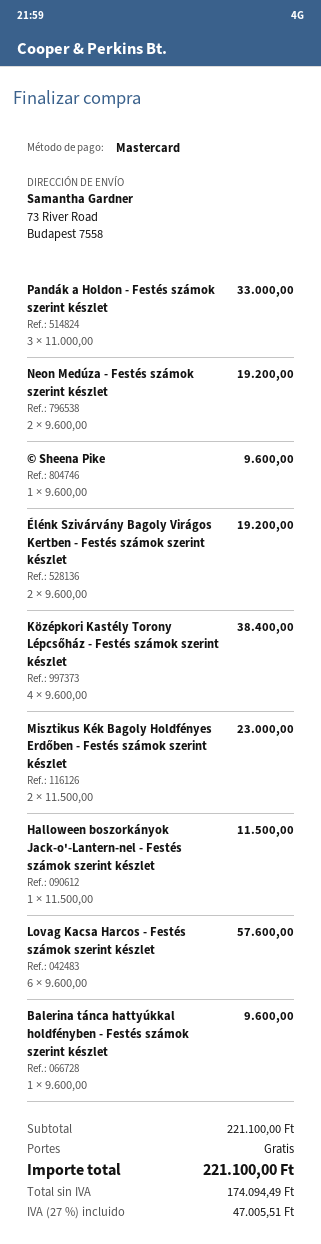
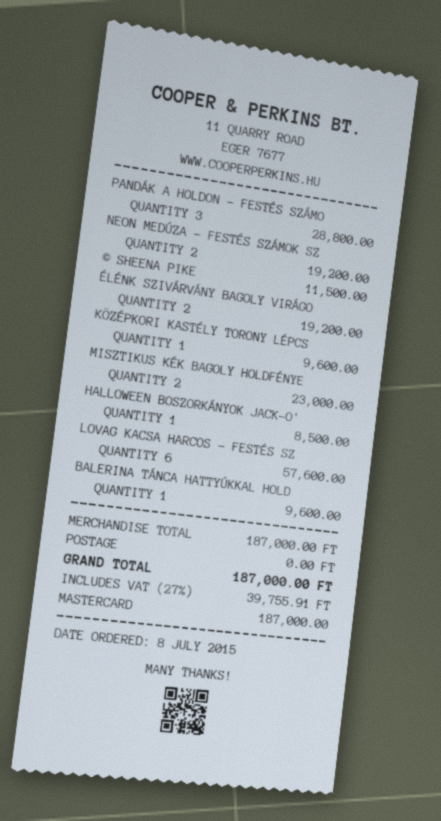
Pandák a Holdon - Festés számok szerint készlet: 3 for 33000.00 -> 3 for 28800.00
© Sheena Pike: 1 for 9600.00 -> 1 for 11500.00
Középkori Kastély Torony Lépcsőház - Festés számok szerint készlet: 4 for 38400.00 -> 1 for 9600.00
Halloween boszorkányok Jack-o'-Lantern-nel - Festés számok szerint készlet: 1 for 11500.00 -> 1 for 8500.00
subtotal: 221100.00 -> 187000.00
tax: 27% = 47005.51 -> 27% = 39755.91
total: 221100.00 -> 187000.00

